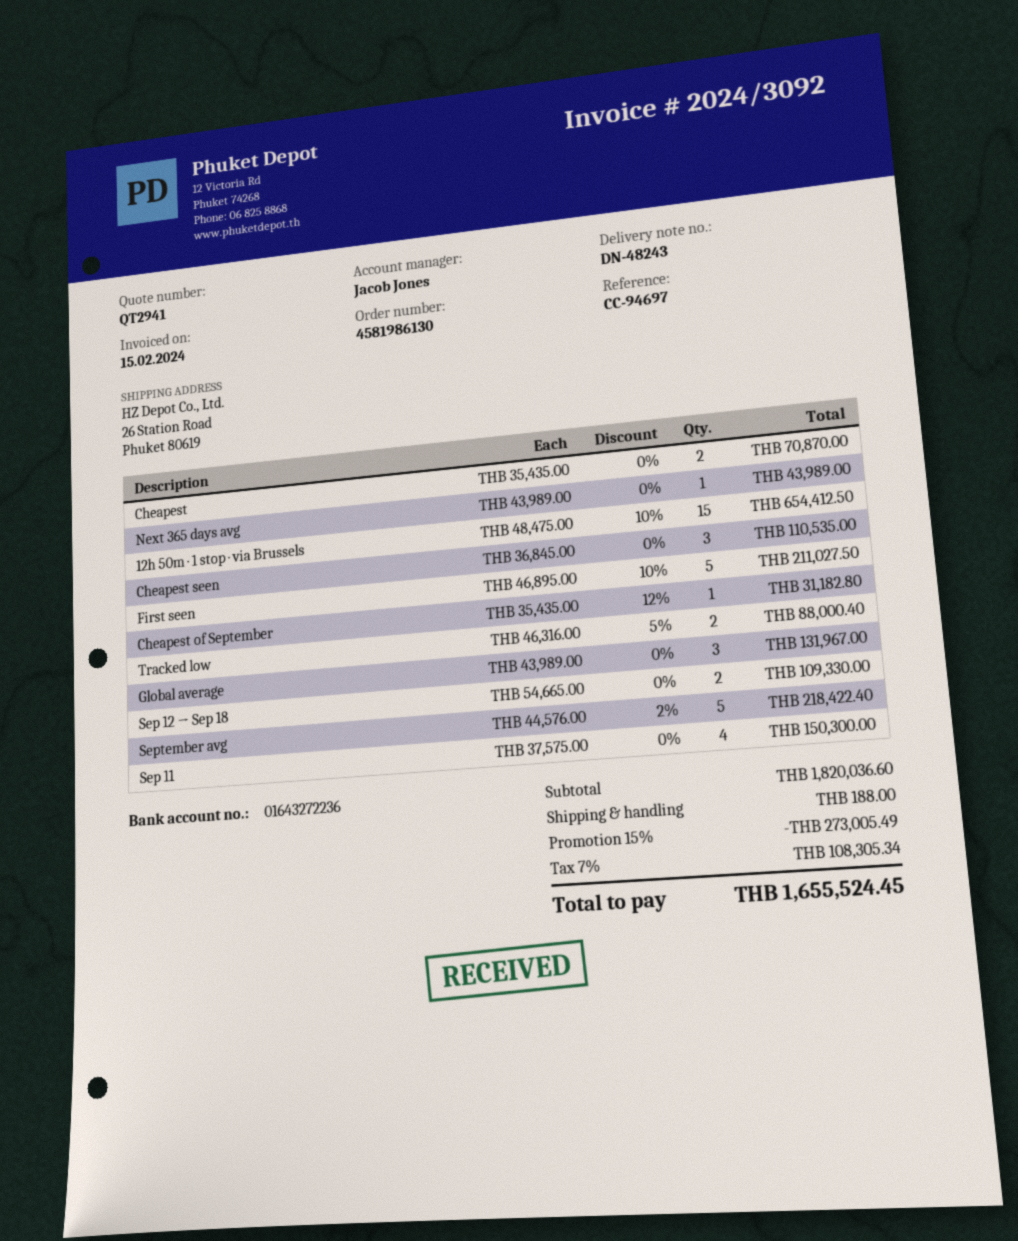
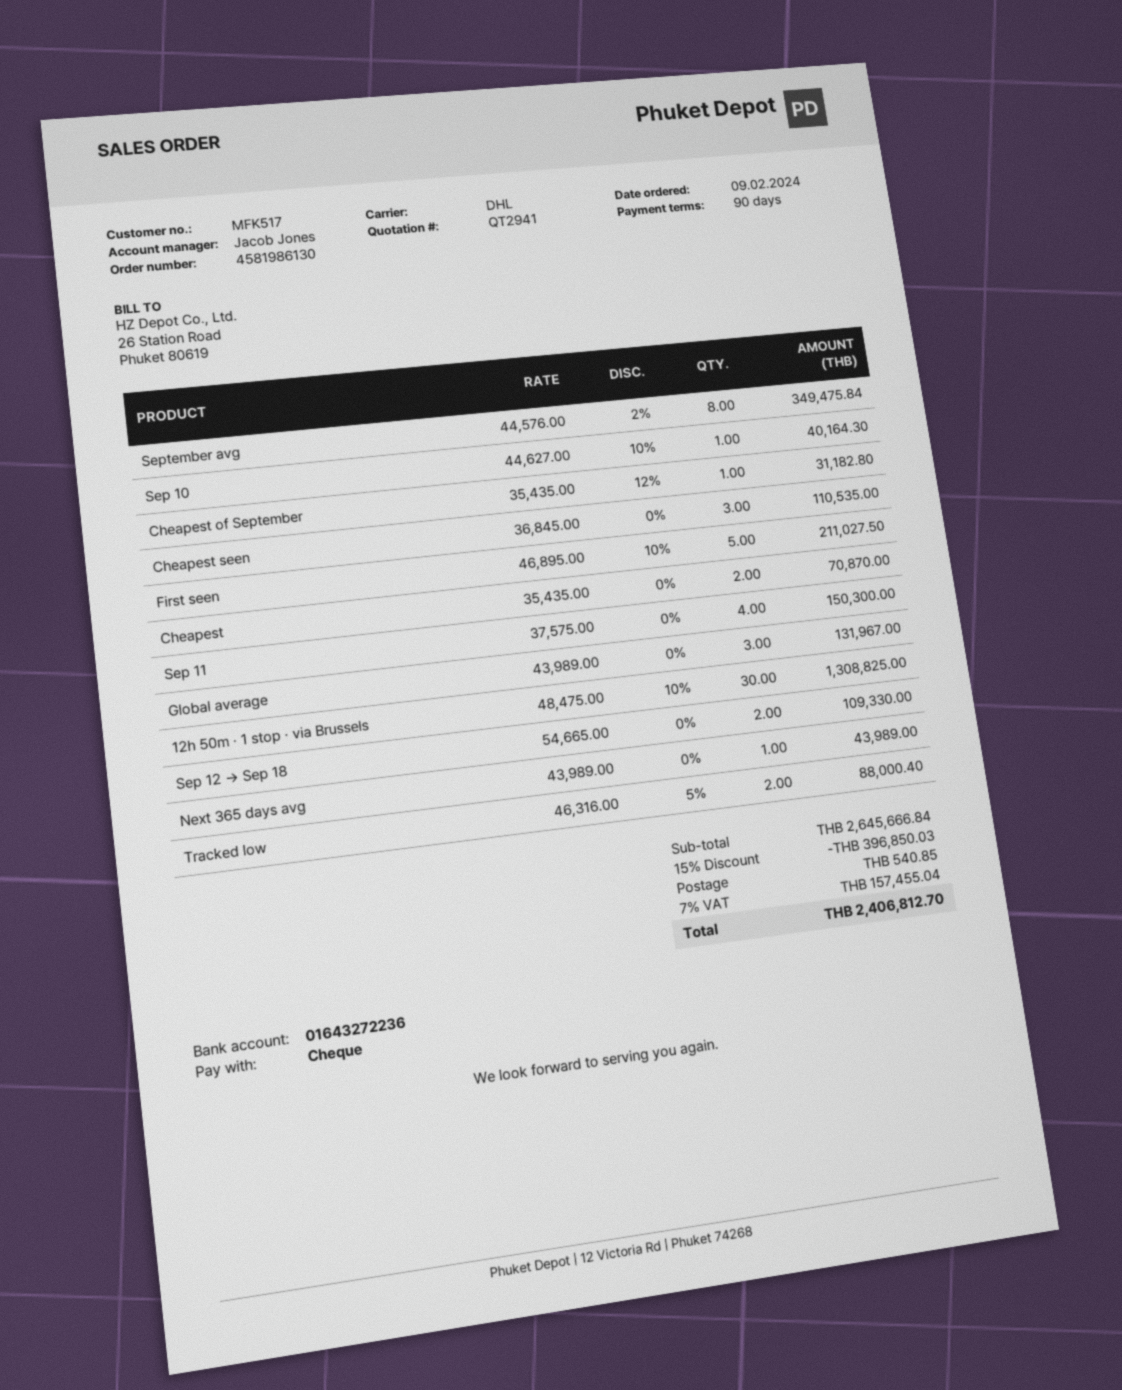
12h 50m · 1 stop · via Brussels: 15 x 48475.00 - 10% = 654412.50 -> 30 x 48475.00 - 10% = 1308825.00
September avg: 5 x 44576.00 - 2% = 218422.40 -> 8 x 44576.00 - 2% = 349475.84
Sep 10: none -> 1 x 44627.00 - 10% = 40164.30
subtotal: 1820036.60 -> 2645666.84
discount: 15% = 273005.49 -> 15% = 396850.03
shipping: 188.00 -> 540.85
tax: 7% = 108305.34 -> 7% = 157455.04
total: 1655524.45 -> 2406812.70

